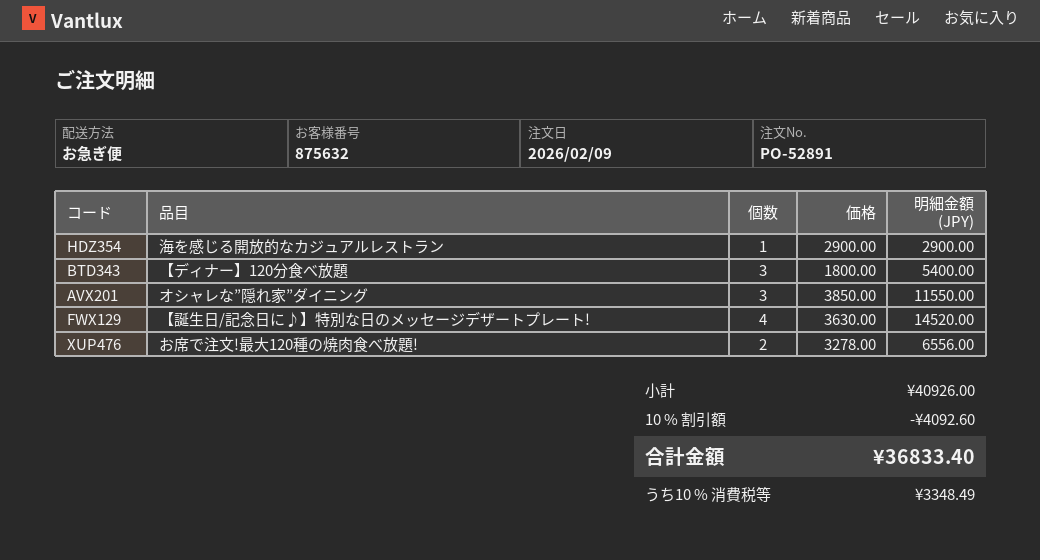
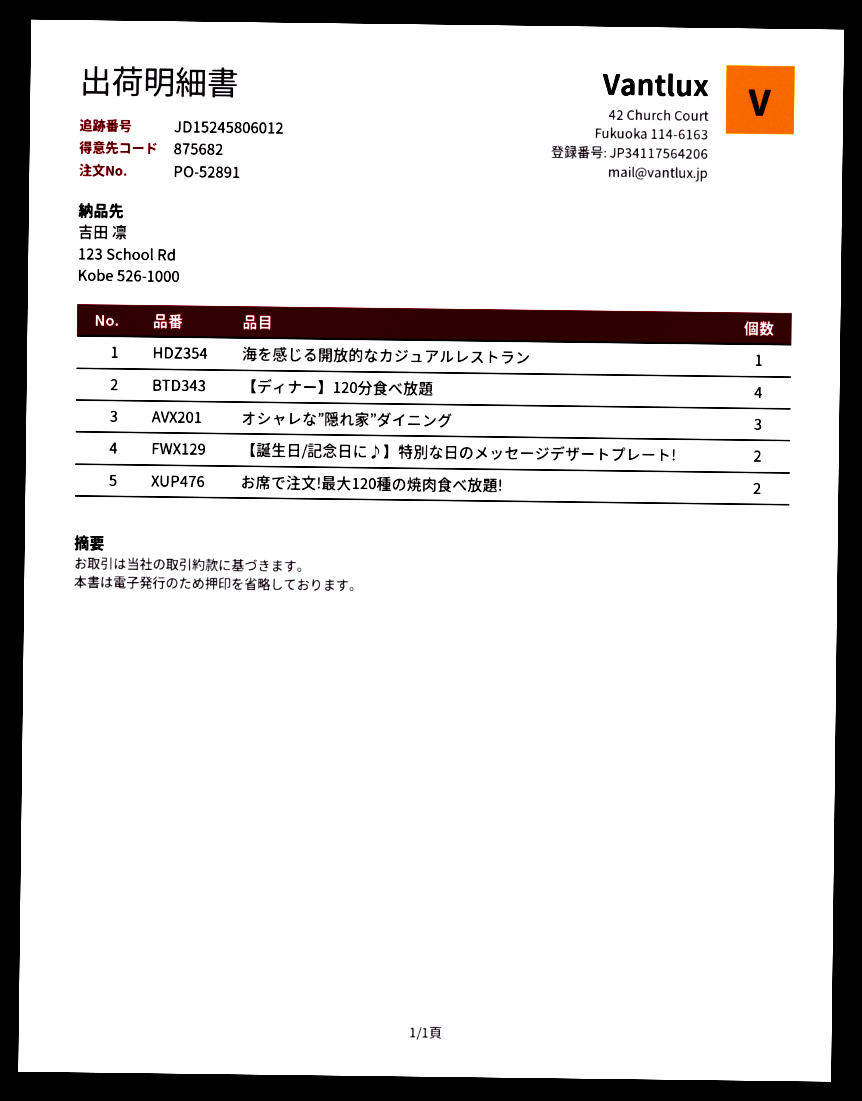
customer number: 875632 -> 875682
【ディナー】120分食べ放題: 3 -> 4
【誕生日/記念日に♪】特別な日のメッセージデザートプレート!: 4 -> 2

